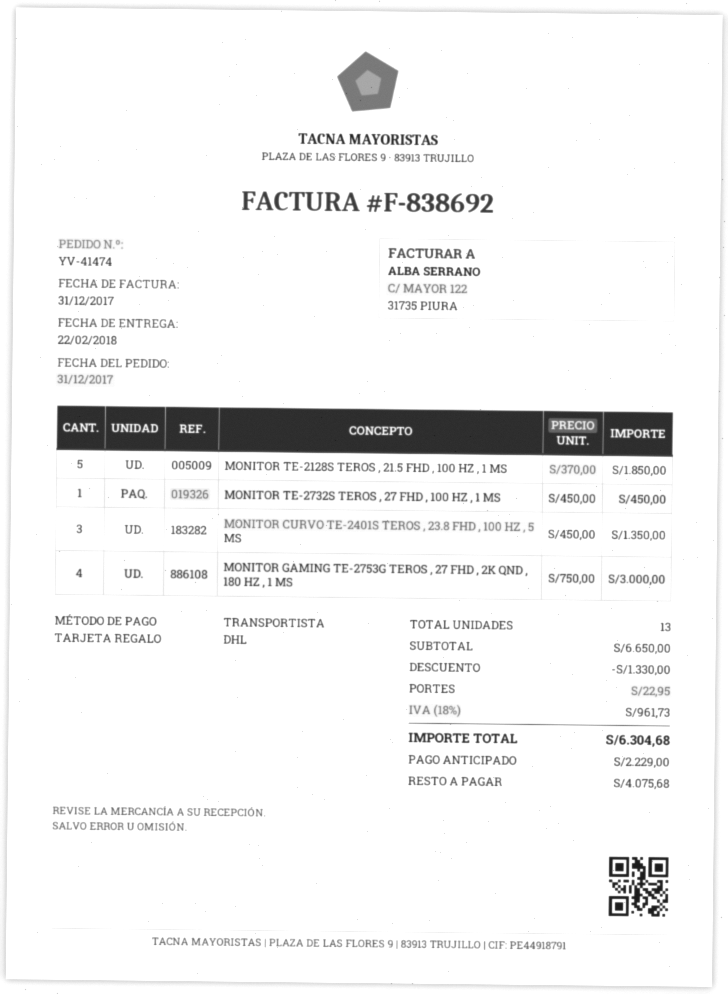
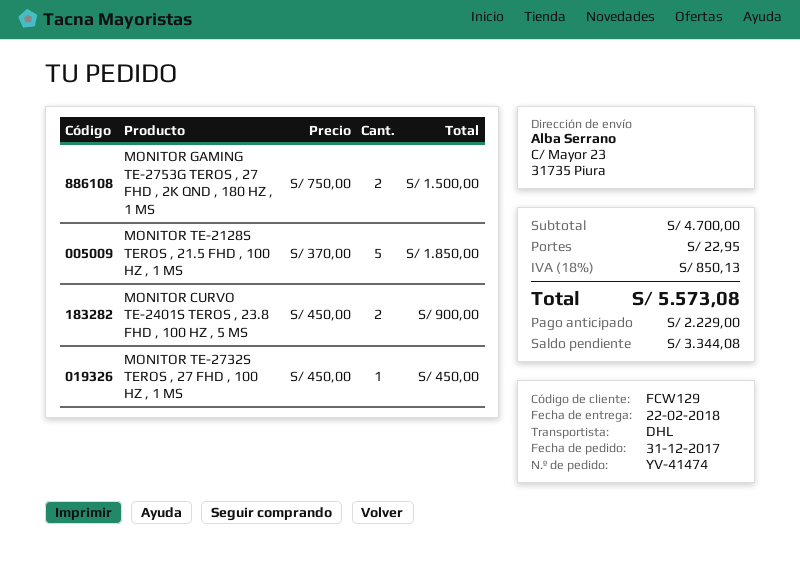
MONITOR CURVO TE-2401S TEROS , 23.8 FHD , 100 HZ , 5 MS: 3 x 450.00 = 1350.00 -> 2 x 450.00 = 900.00
MONITOR GAMING TE-2753G TEROS , 27 FHD , 2K QND , 180 HZ , 1 MS: 4 x 750.00 = 3000.00 -> 2 x 750.00 = 1500.00
subtotal: 6650.00 -> 4700.00
discount: 1330.00 -> none
tax: 18% = 961.73 -> 18% = 850.13
total: 6304.68 -> 5573.08
balance: 4075.68 -> 3344.08

